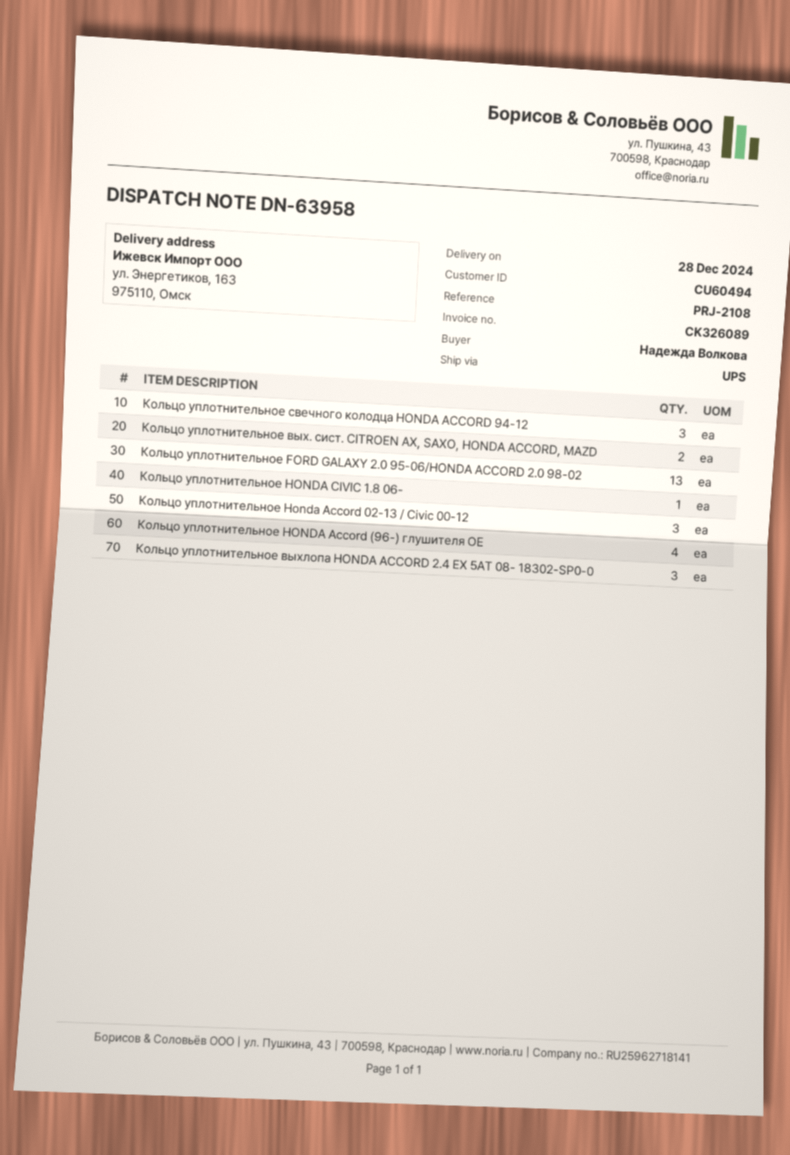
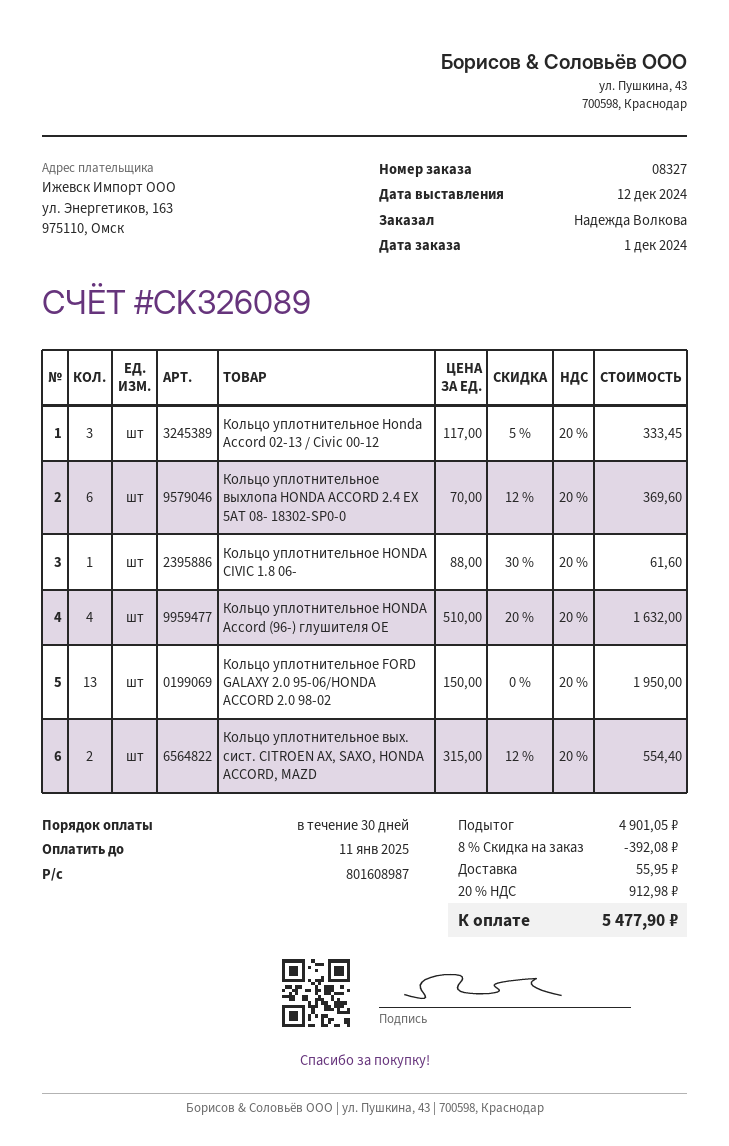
Кольцо уплотнительное свечного колодца HONDA ACCORD 94-12: 3 -> none
Кольцо уплотнительное выхлопа HONDA ACCORD 2.4 EX 5AT 08- 18302-SP0-0: 3 -> 6

